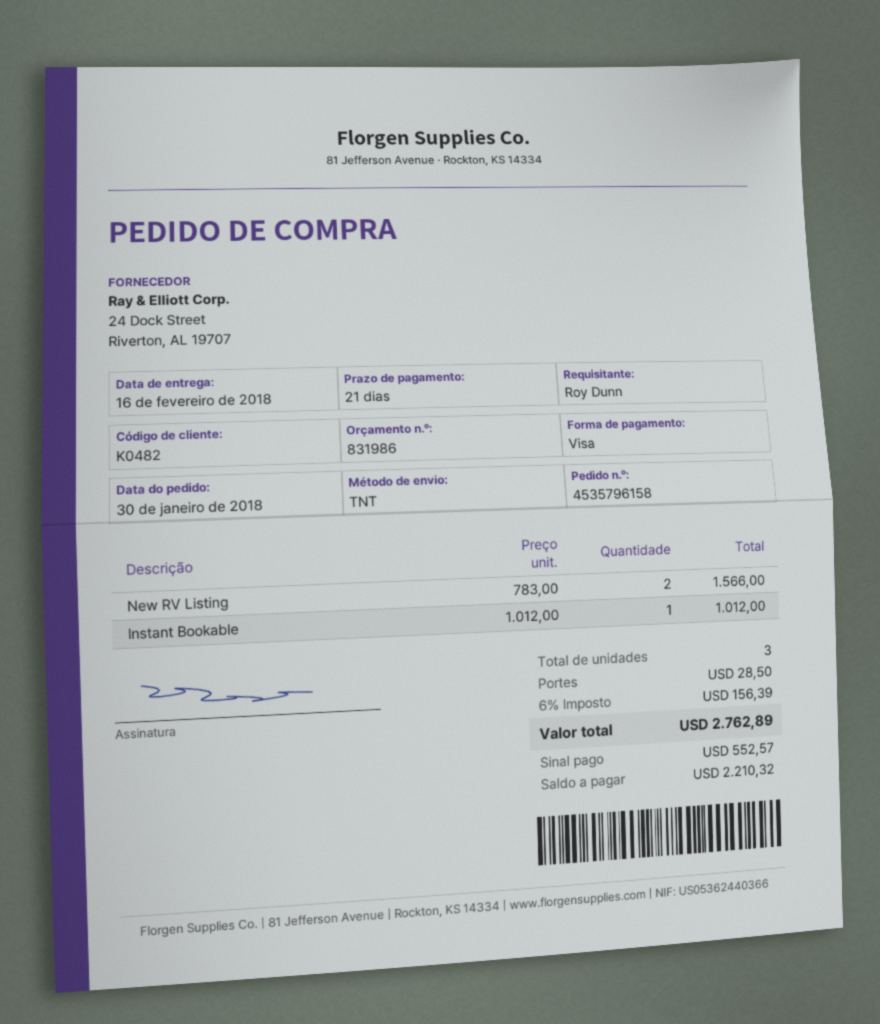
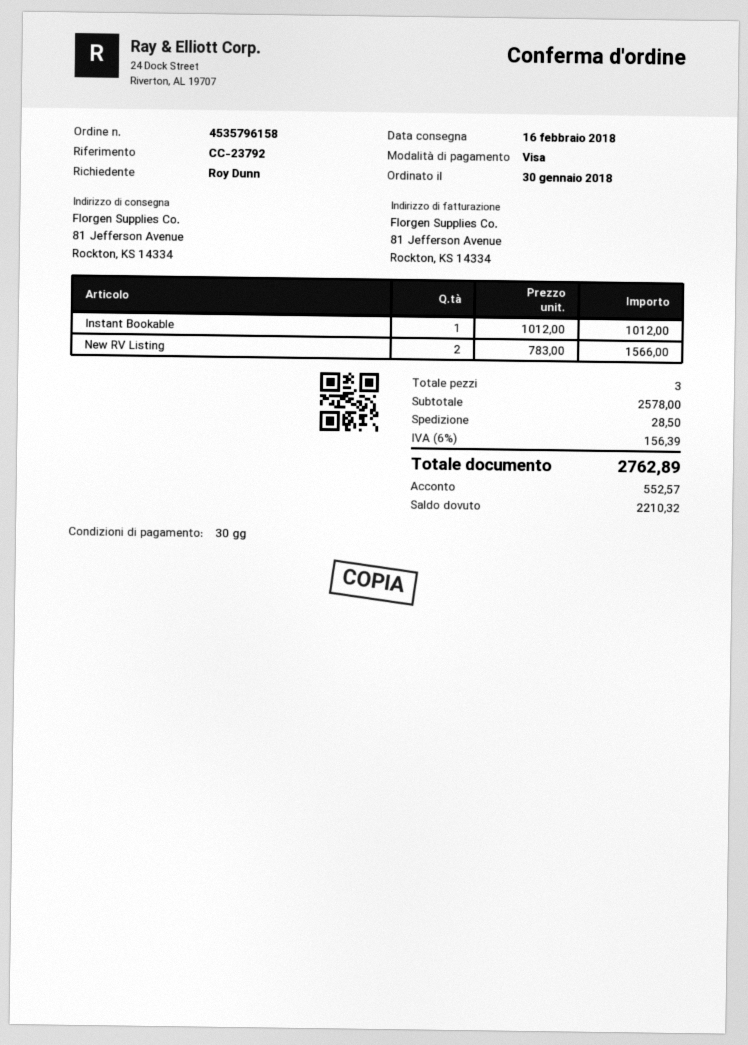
payment terms: 21 days -> 30 days

